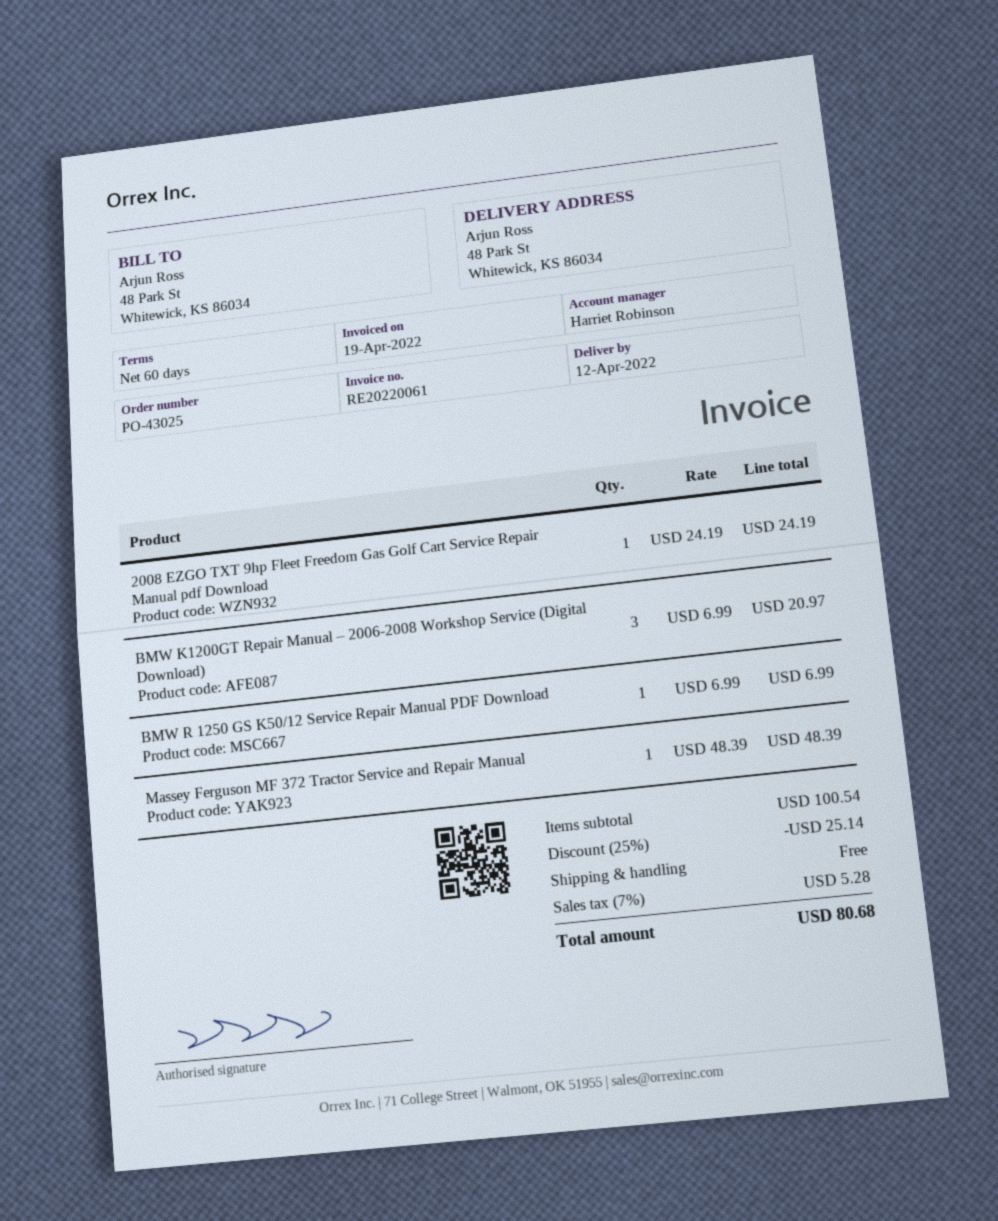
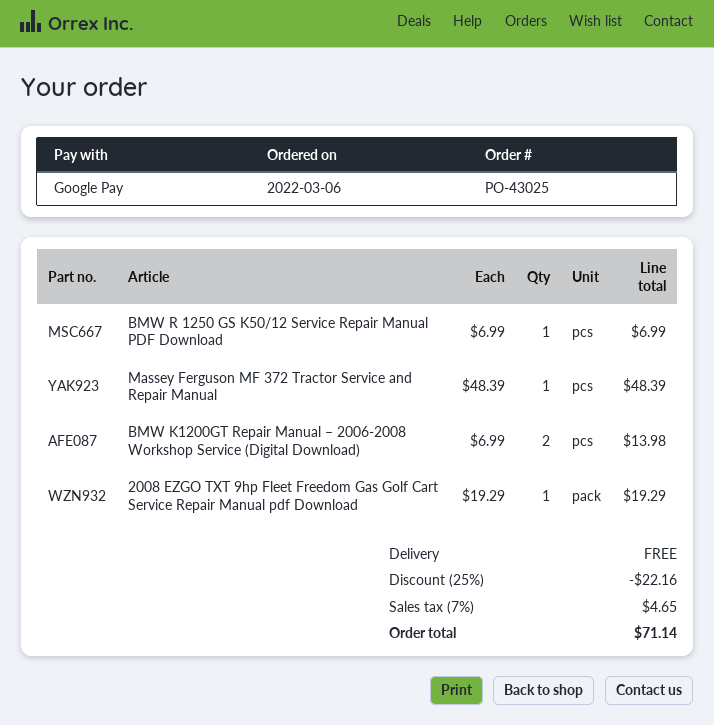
2008 EZGO TXT 9hp Fleet Freedom Gas Golf Cart Service Repair Manual pdf Download: 1 x 24.19 = 24.19 -> 1 x 19.29 = 19.29
BMW K1200GT Repair Manual – 2006-2008 Workshop Service (Digital Download): 3 x 6.99 = 20.97 -> 2 x 6.99 = 13.98
discount: 25% = 25.14 -> 25% = 22.16
tax: 7% = 5.28 -> 7% = 4.65
total: 80.68 -> 71.14

